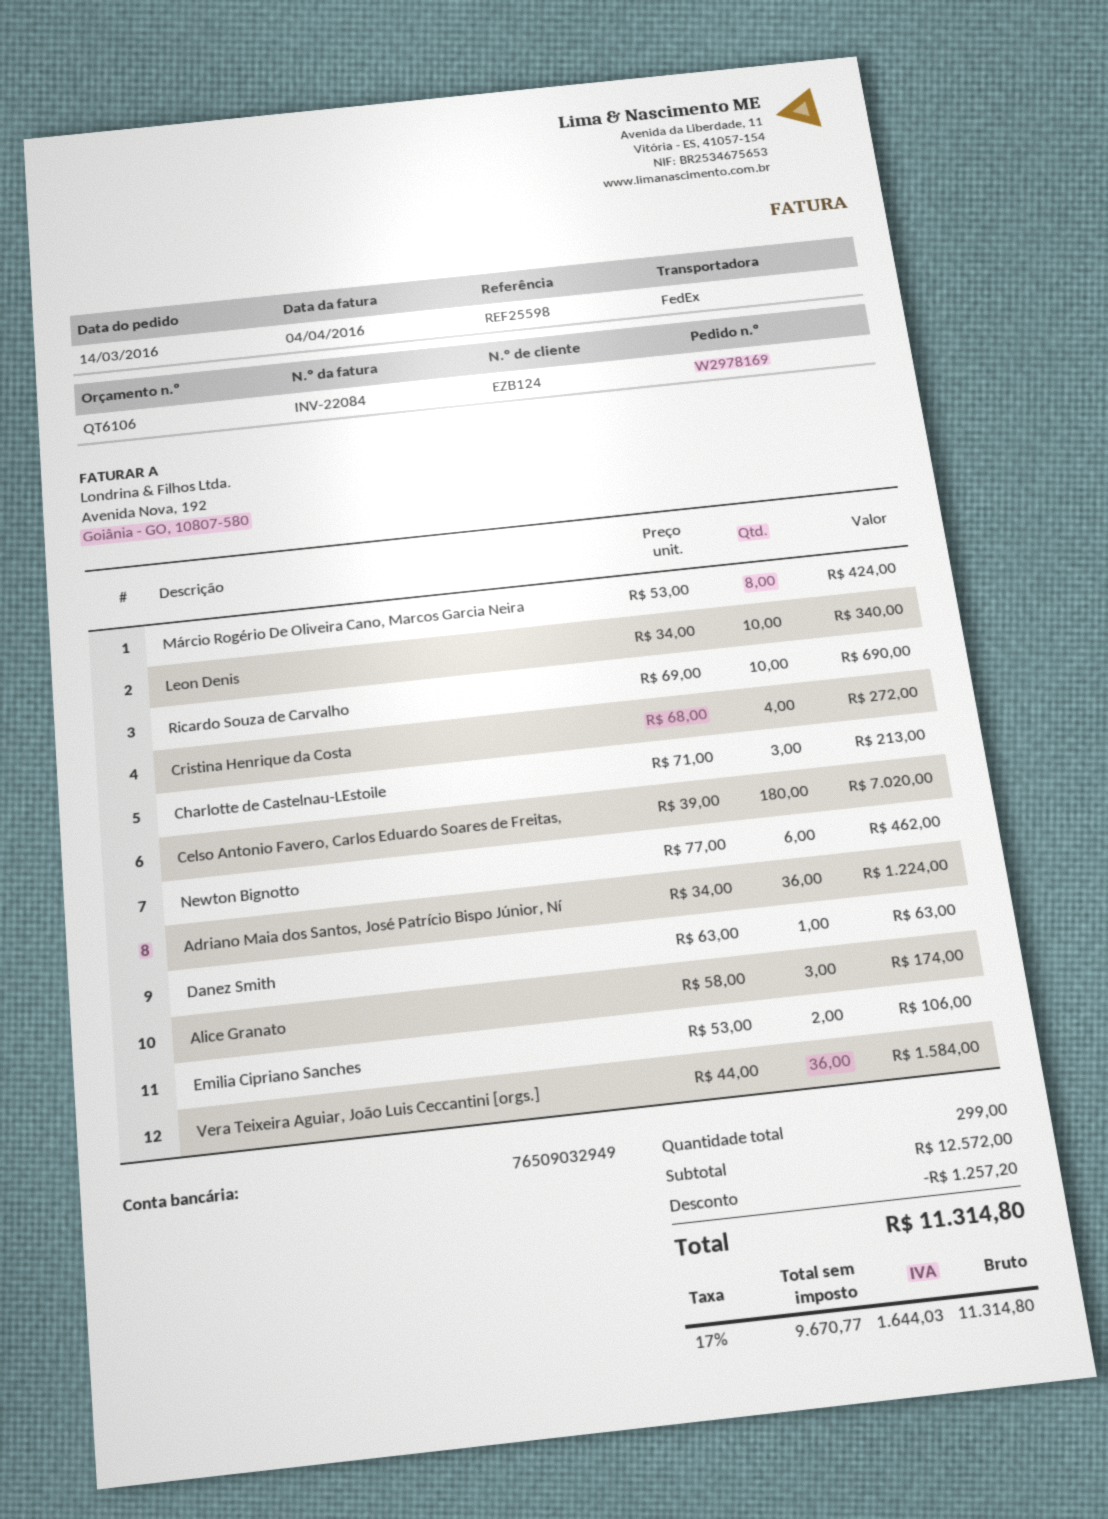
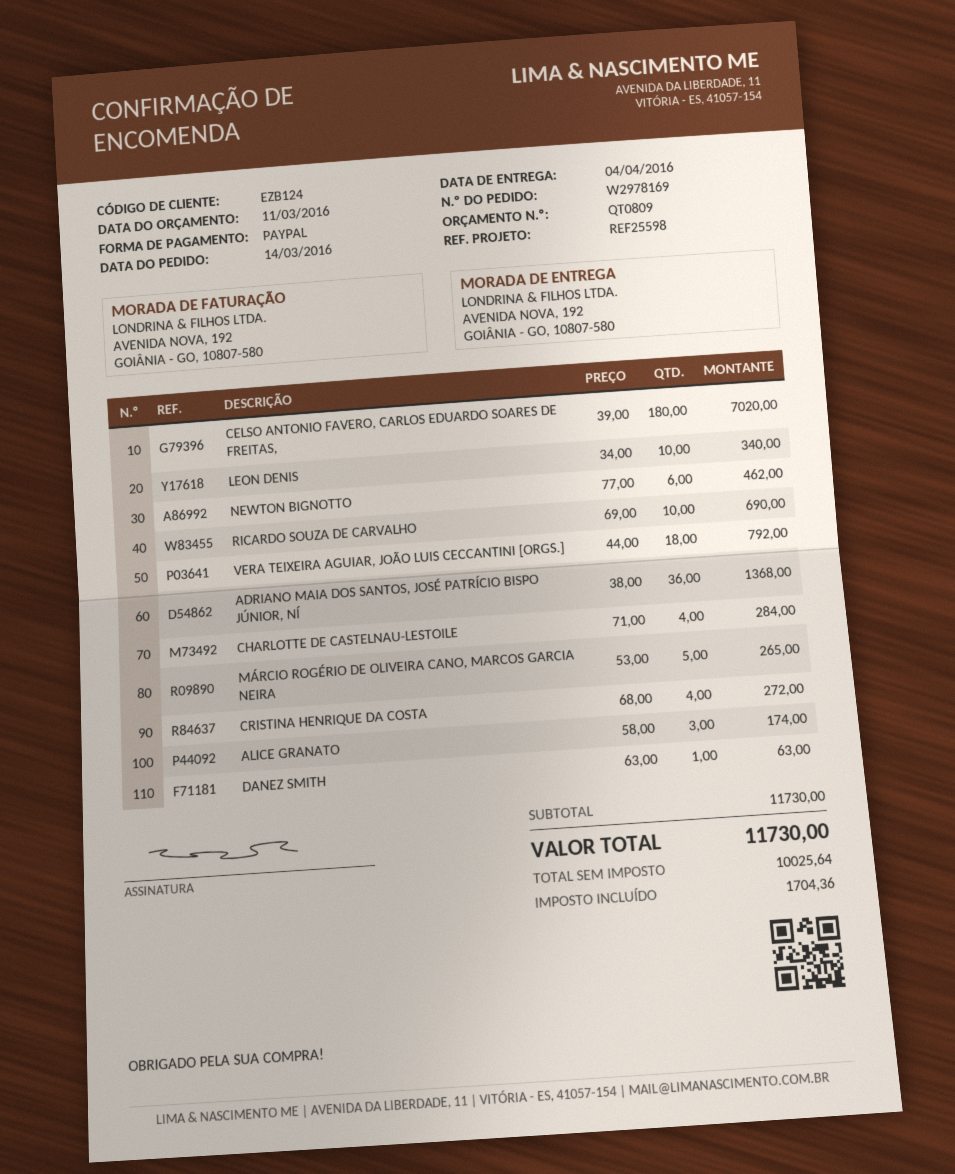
quote number: QT6106 -> QT0809
Márcio Rogério De Oliveira Cano, Marcos Garcia Neira: 8 x 53.00 = 424.00 -> 5 x 53.00 = 265.00
Charlotte de Castelnau-LEstoile: 3 x 71.00 = 213.00 -> 4 x 71.00 = 284.00
Adriano Maia dos Santos, José Patrício Bispo Júnior, Ní: 36 x 34.00 = 1224.00 -> 36 x 38.00 = 1368.00
Emilia Cipriano Sanches: 2 x 53.00 = 106.00 -> none
Vera Teixeira Aguiar, João Luis Ceccantini [orgs.]: 36 x 44.00 = 1584.00 -> 18 x 44.00 = 792.00
subtotal: 12572.00 -> 11730.00
discount: 1257.20 -> none
net: 9670.77 -> 10025.64
tax: 1644.03 -> 1704.36
total: 11314.80 -> 11730.00

